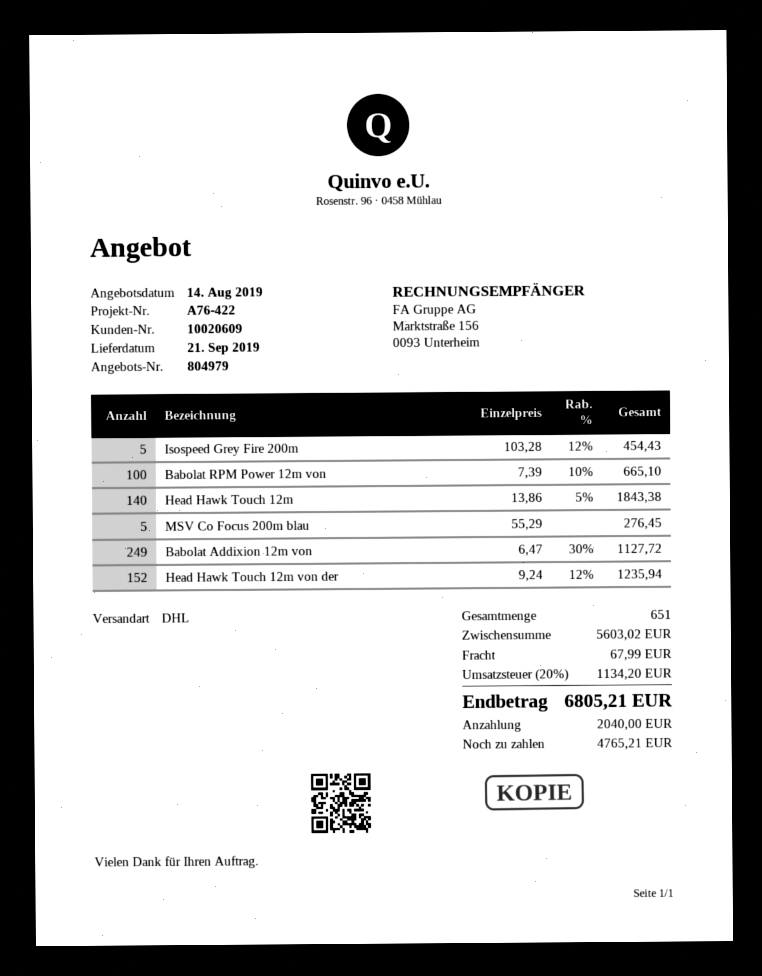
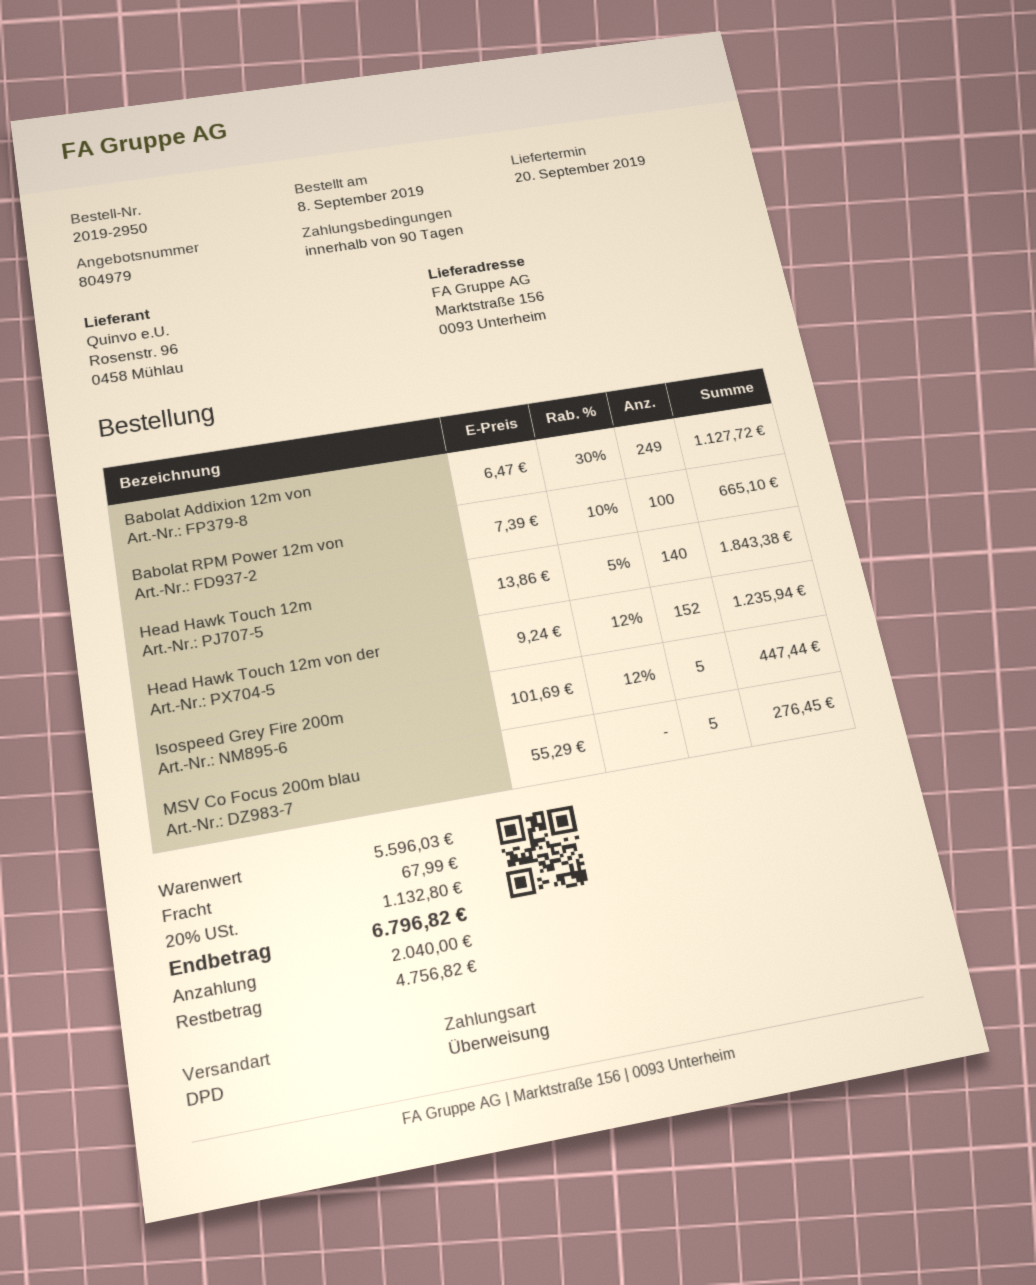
delivery date: 2019-09-21 -> 2019-09-20
shipping method: DHL -> DPD
Isospeed Grey Fire 200m: 5 x 103.28 - 12% = 454.43 -> 5 x 101.69 - 12% = 447.44
subtotal: 5603.02 -> 5596.03
tax: 20% = 1134.20 -> 20% = 1132.80
total: 6805.21 -> 6796.82
balance: 4765.21 -> 4756.82

